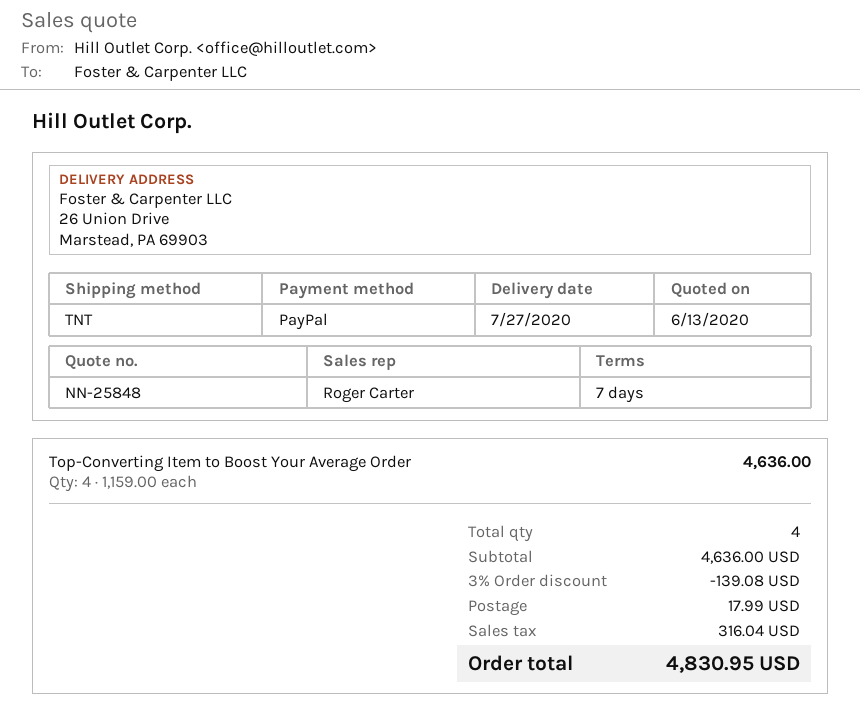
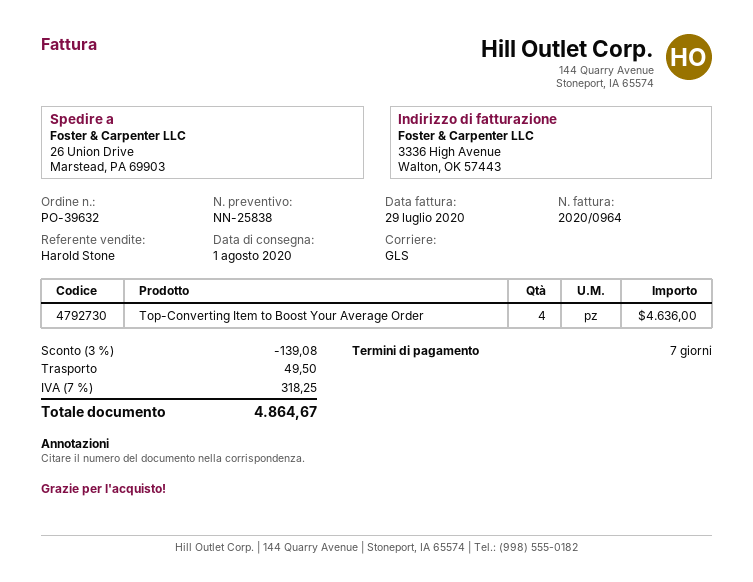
quote number: NN-25848 -> NN-25838
delivery date: 2020-07-27 -> 2020-08-01
sales rep: Roger Carter -> Harold Stone
shipping method: TNT -> GLS
shipping: 17.99 -> 49.50
tax: 316.04 -> 318.25
total: 4830.95 -> 4864.67

